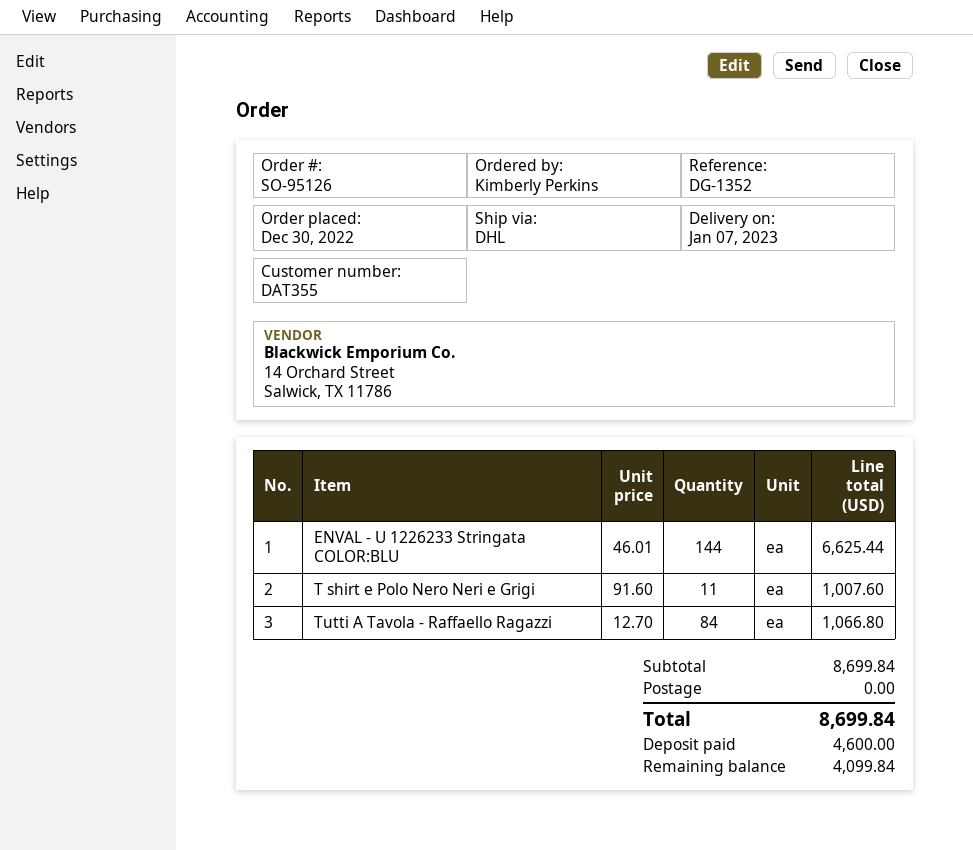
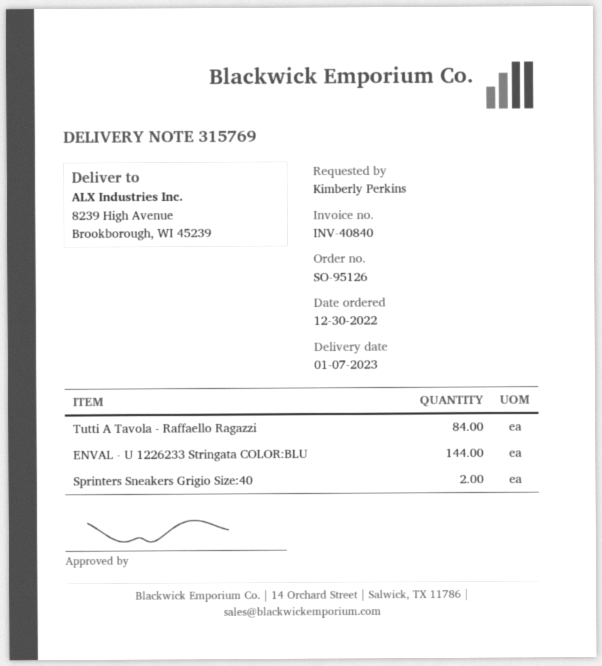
T shirt e Polo Nero Neri e Grigi: 11 -> none
Sprinters Sneakers Grigio Size:40: none -> 2

